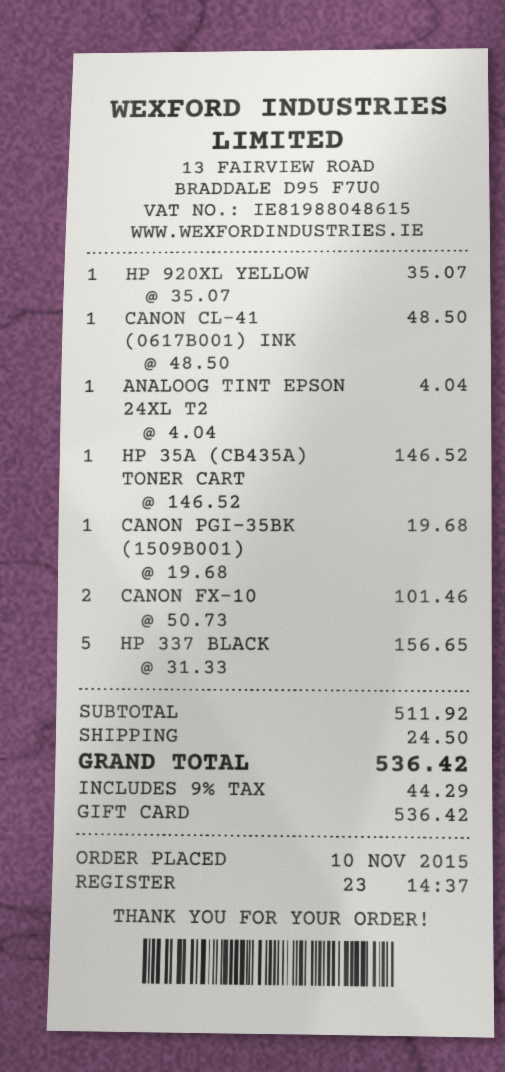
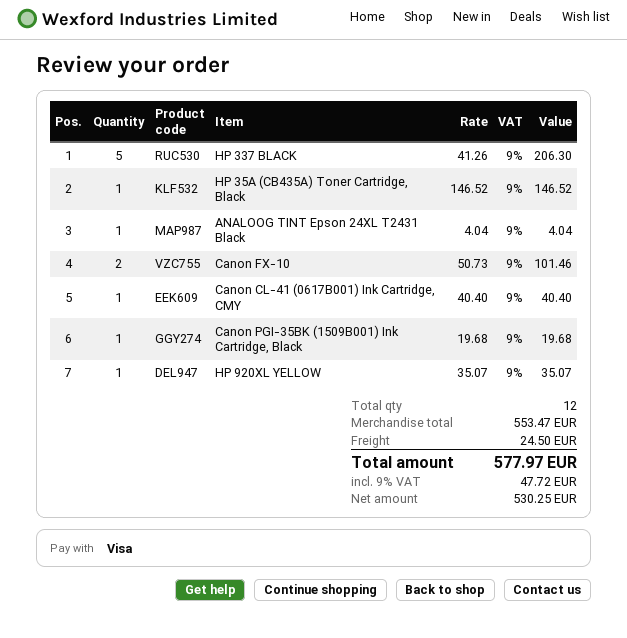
payment method: gift card -> Visa
CANON CL-41 (0617B001) INK: 1 x 48.50 = 48.50 -> 1 x 40.40 = 40.40
HP 337 BLACK: 5 x 31.33 = 156.65 -> 5 x 41.26 = 206.30
subtotal: 511.92 -> 553.47
tax: 9% = 44.29 -> 9% = 47.72
total: 536.42 -> 577.97

